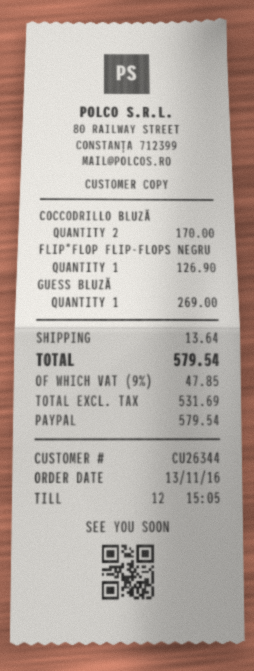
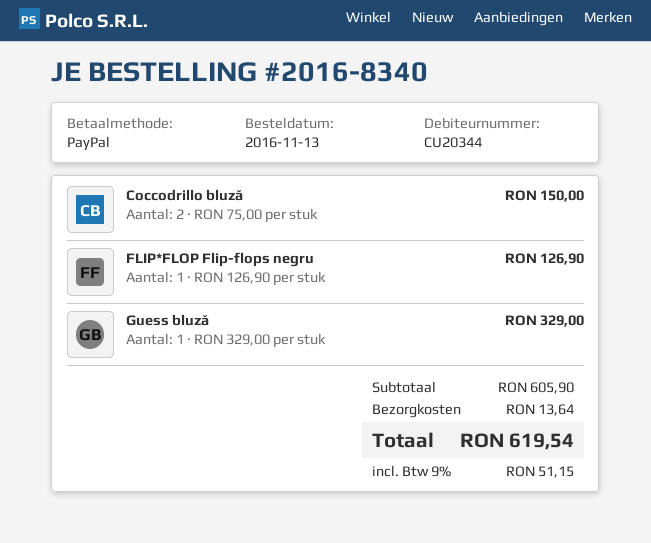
customer number: CU26344 -> CU20344
COCCODRILLO BLUZĂ: 2 for 170.00 -> 2 for 150.00
GUESS BLUZĂ: 1 for 269.00 -> 1 for 329.00
tax: 9% = 47.85 -> 9% = 51.15
total: 579.54 -> 619.54

